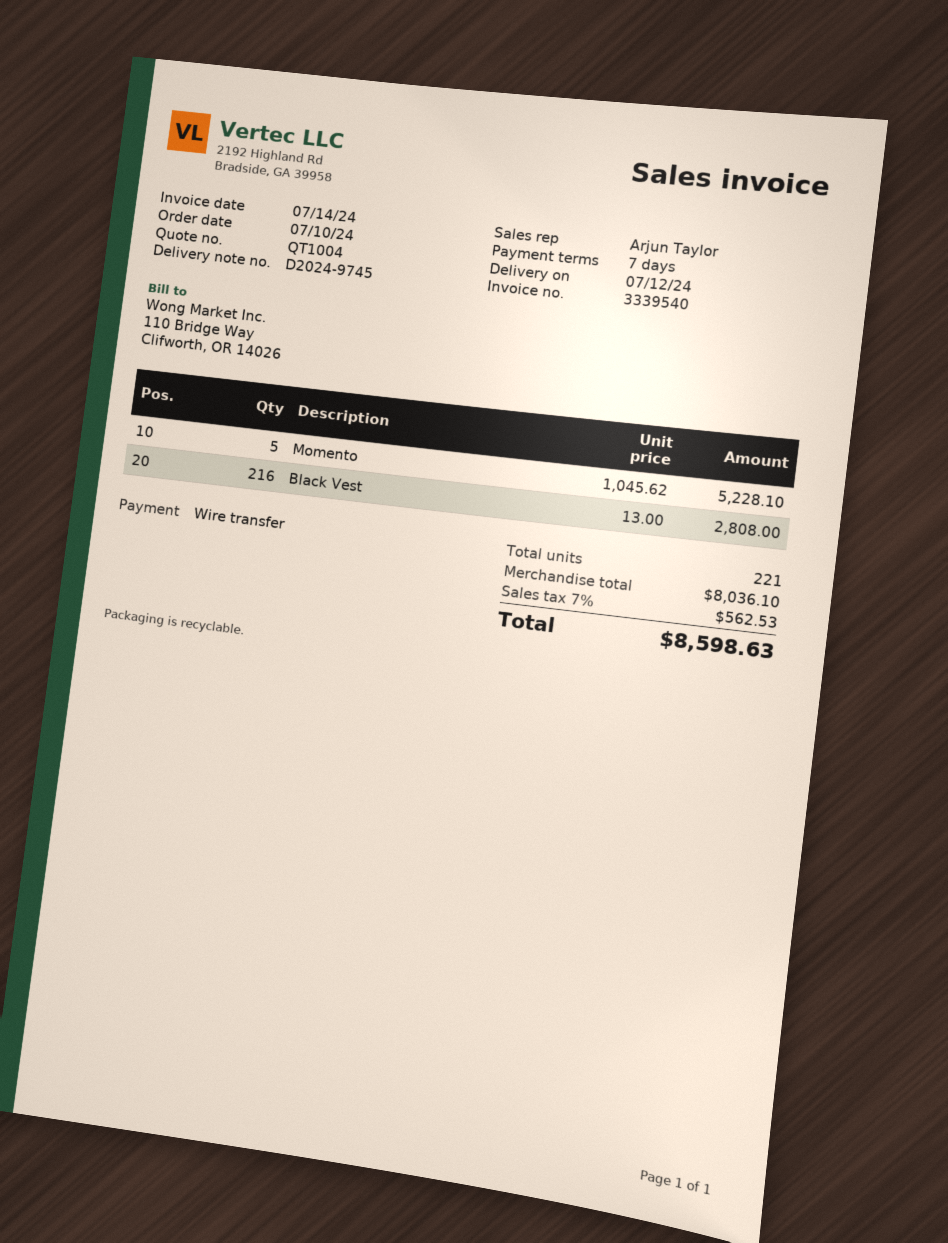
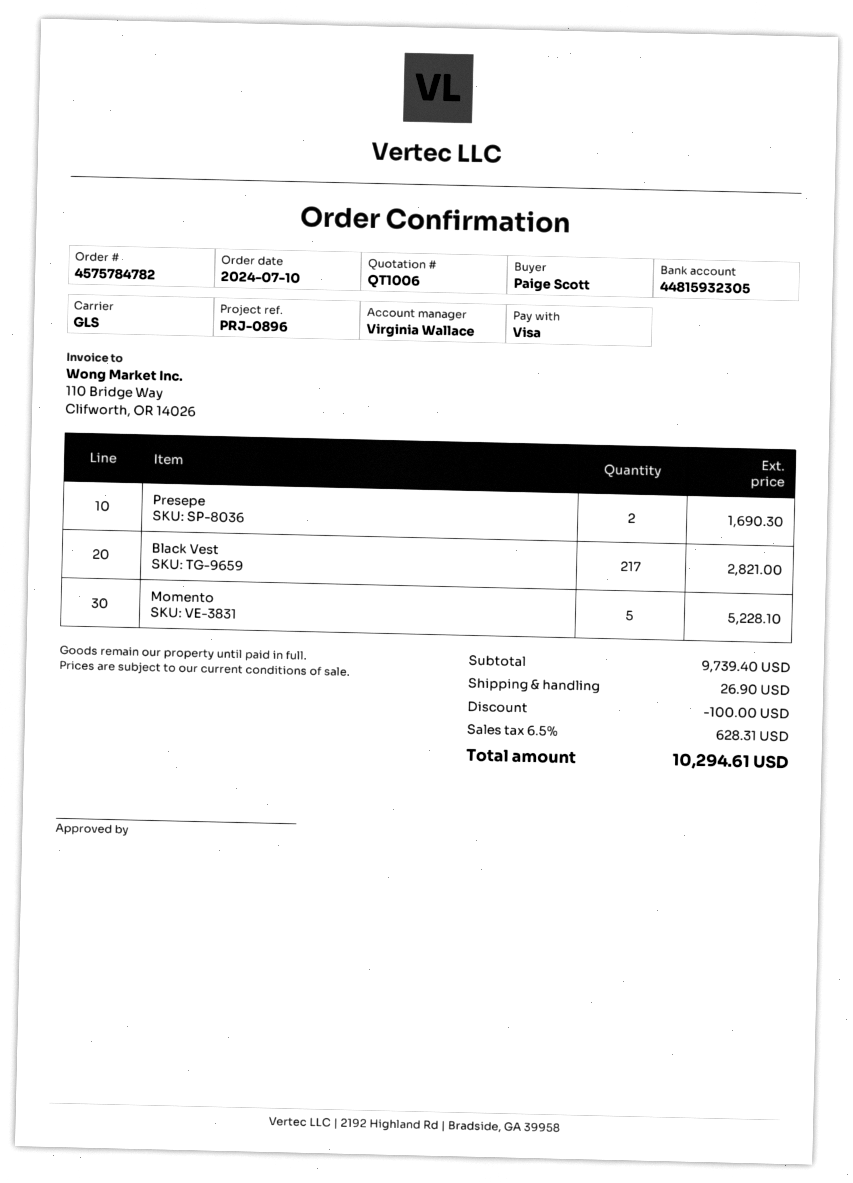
quote number: QT1004 -> QT1006
sales rep: Arjun Taylor -> Virginia Wallace
payment method: bank transfer -> Visa
Black Vest: 216 for 2808.00 -> 217 for 2821.00
Presepe: none -> 2 for 1690.30
subtotal: 8036.10 -> 9739.40
discount: none -> 100.00
shipping: none -> 26.90
tax: 7% = 562.53 -> 6.5% = 628.31
total: 8598.63 -> 10294.61

